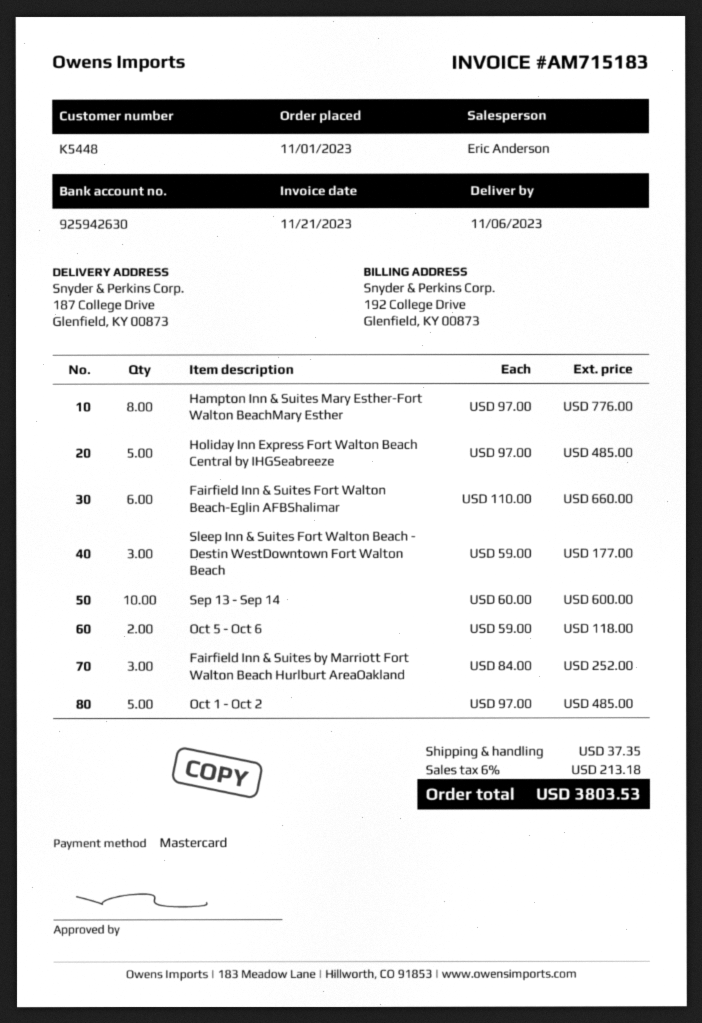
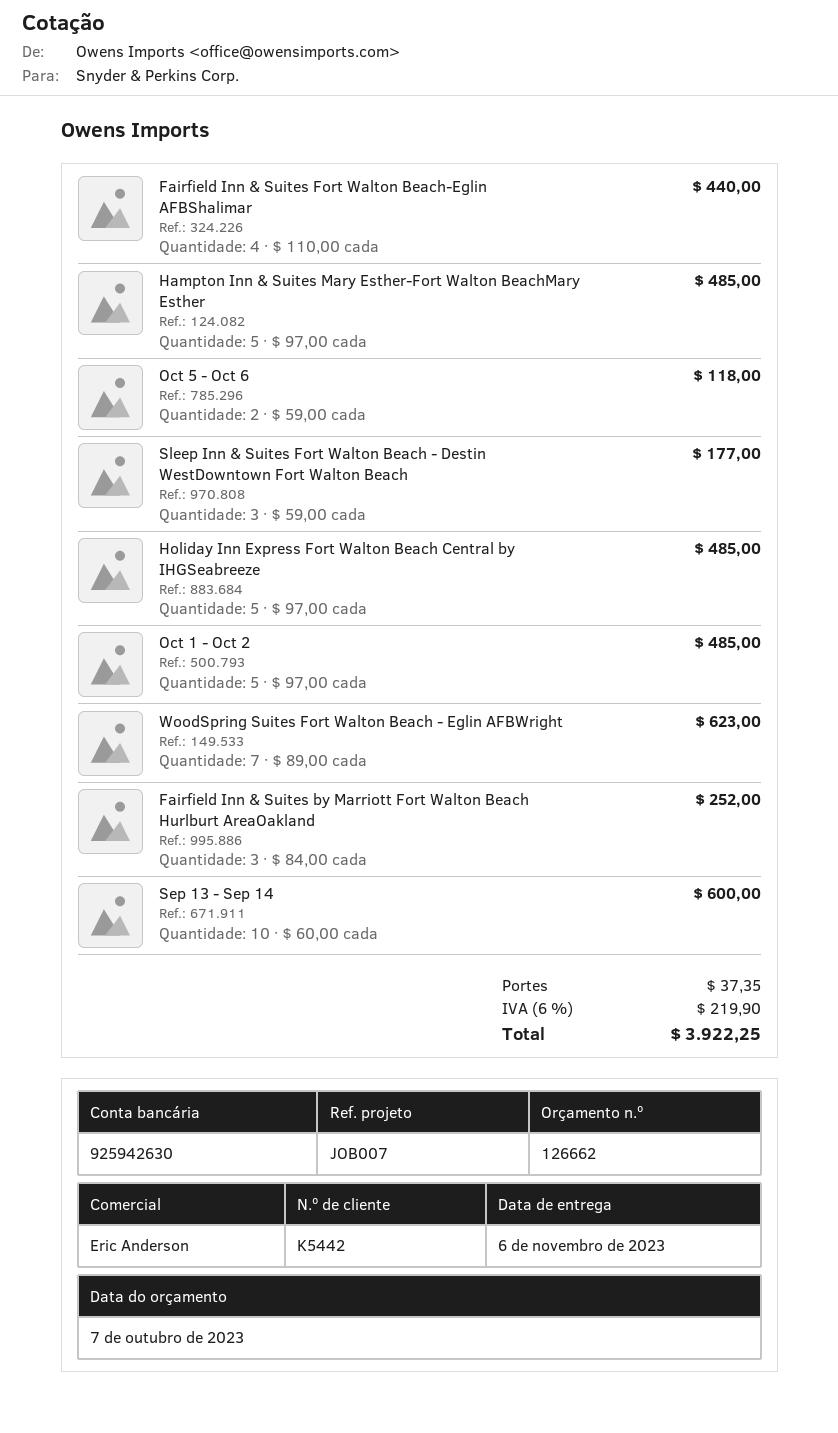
customer number: K5448 -> K5442
Hampton Inn & Suites Mary Esther-Fort Walton BeachMary Esther: 8 x 97.00 = 776.00 -> 5 x 97.00 = 485.00
Fairfield Inn & Suites Fort Walton Beach-Eglin AFBShalimar: 6 x 110.00 = 660.00 -> 4 x 110.00 = 440.00
WoodSpring Suites Fort Walton Beach - Eglin AFBWright: none -> 7 x 89.00 = 623.00
tax: 6% = 213.18 -> 6% = 219.90
total: 3803.53 -> 3922.25

